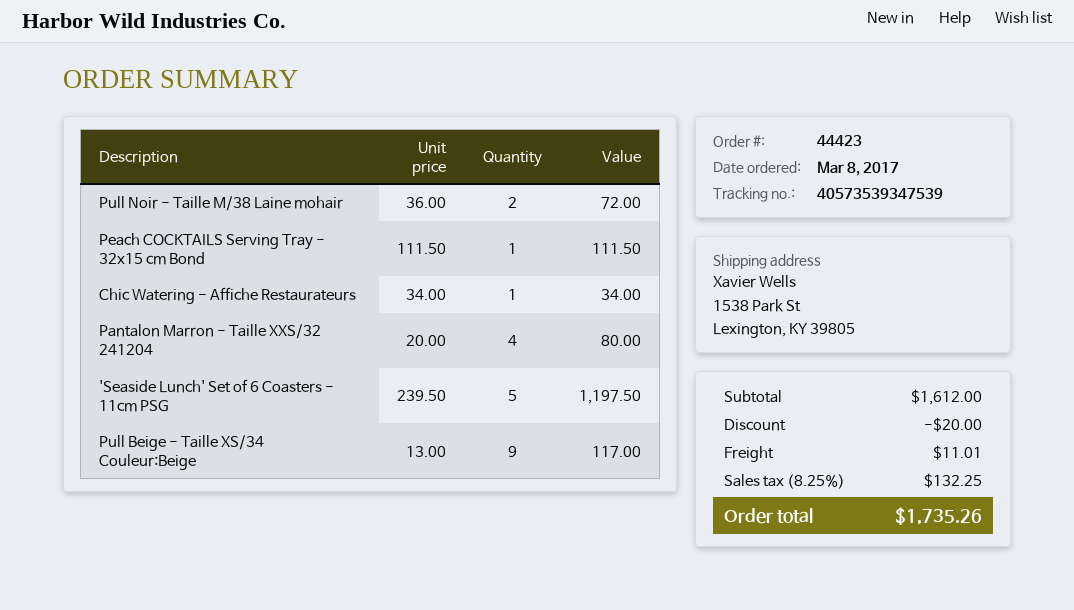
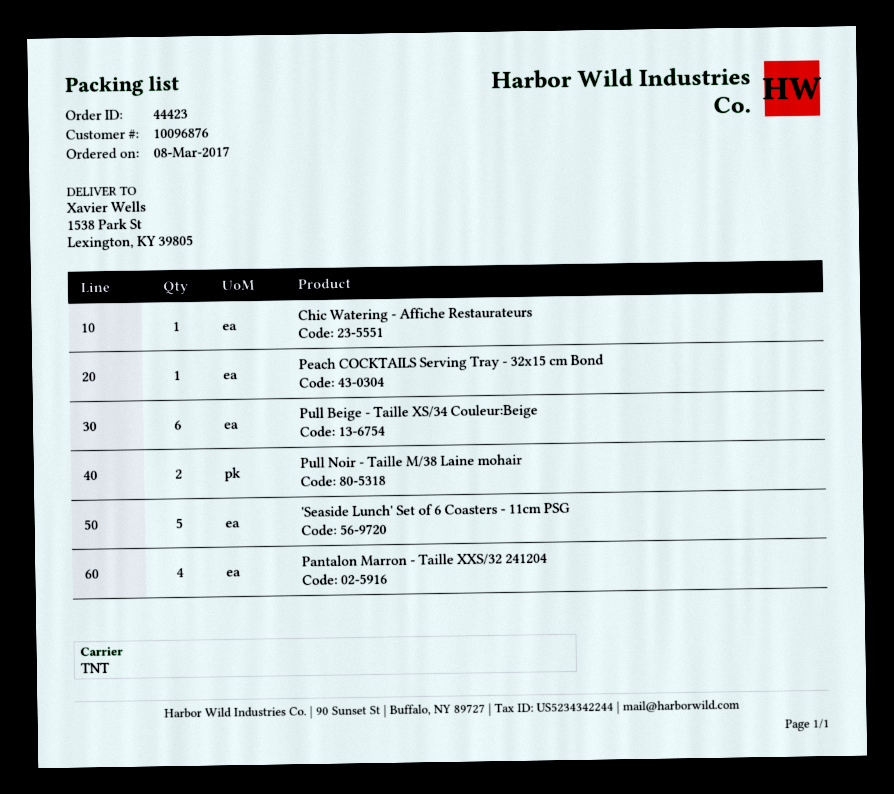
Pull Beige - Taille XS/34 Couleur:Beige: 9 -> 6

